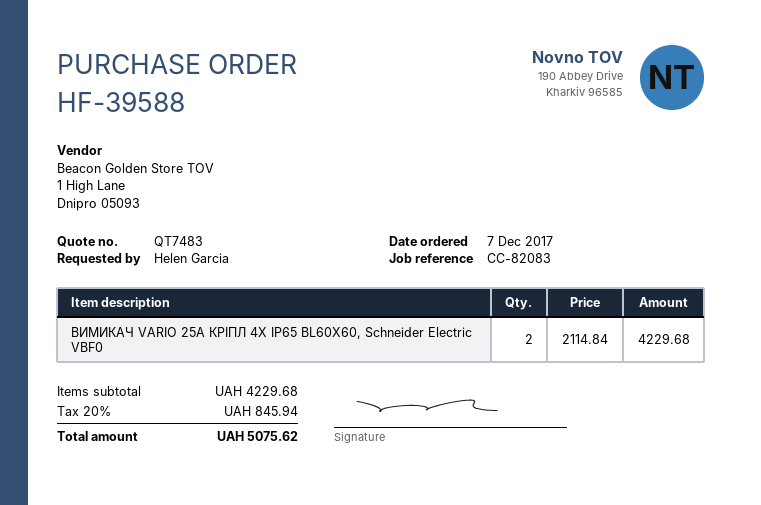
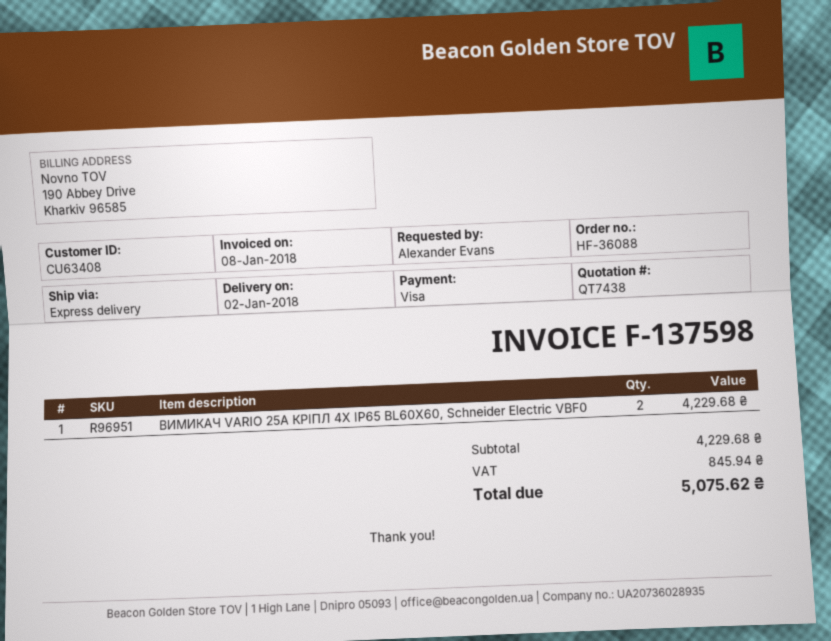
quote number: QT7483 -> QT7438
order number: HF-39588 -> HF-36088
ordered by: Helen Garcia -> Alexander Evans

